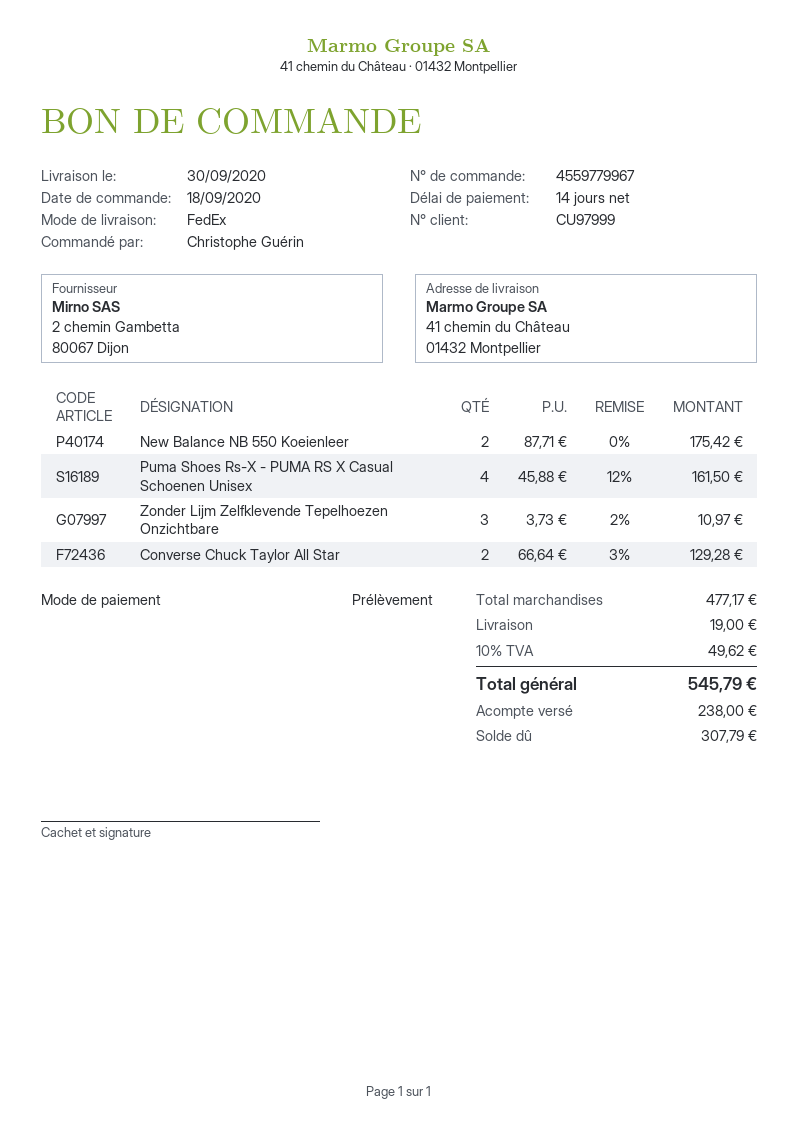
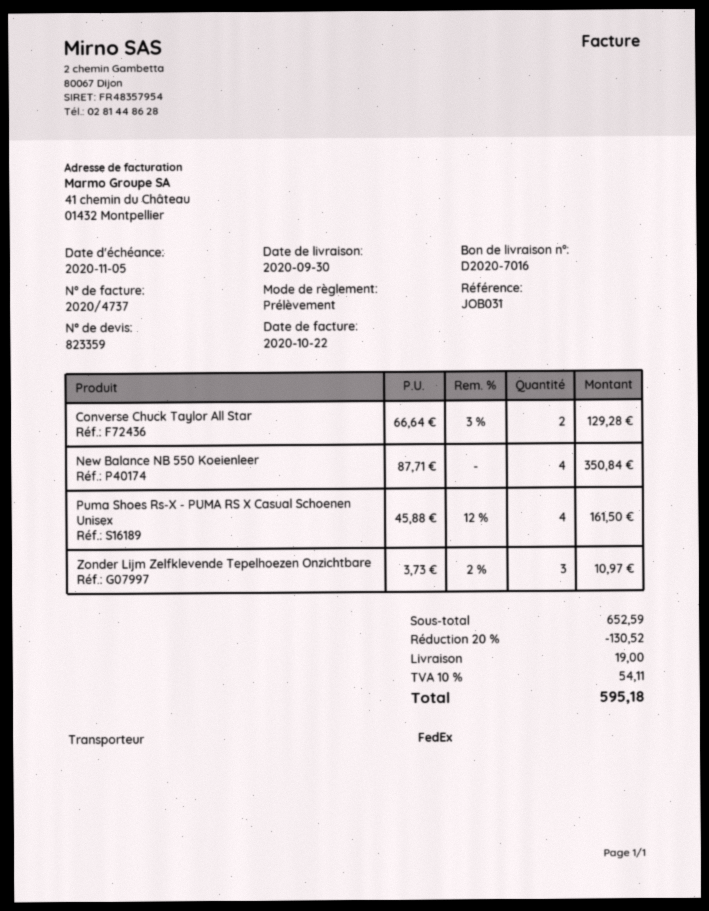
New Balance NB 550 Koeienleer: 2 x 87.71 = 175.42 -> 4 x 87.71 = 350.84
subtotal: 477.17 -> 652.59
discount: none -> 20% = 130.52
tax: 10% = 49.62 -> 10% = 54.11
total: 545.79 -> 595.18

